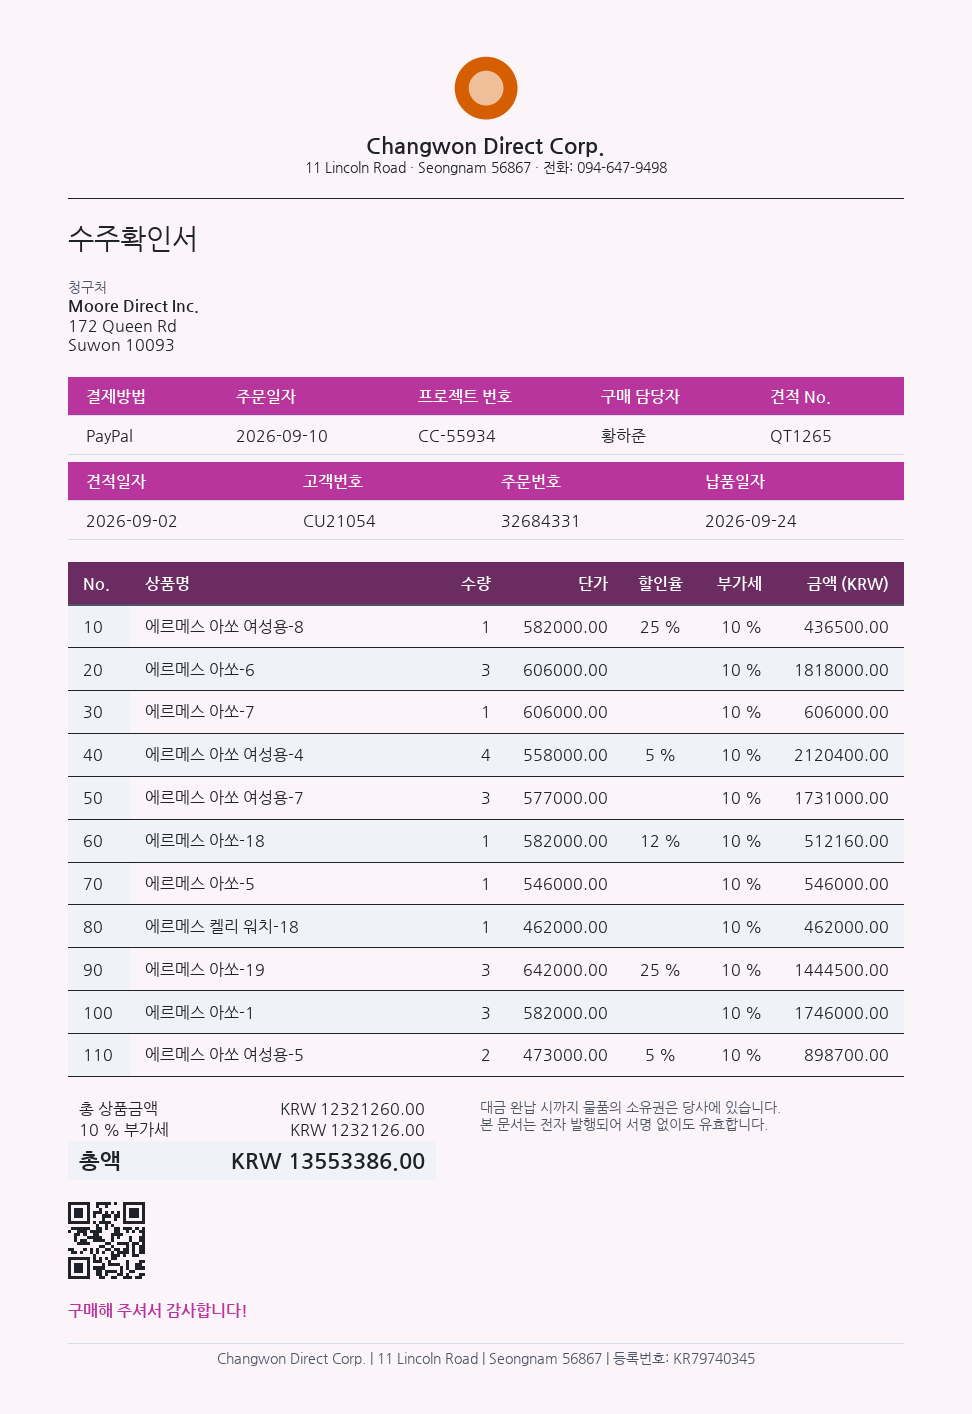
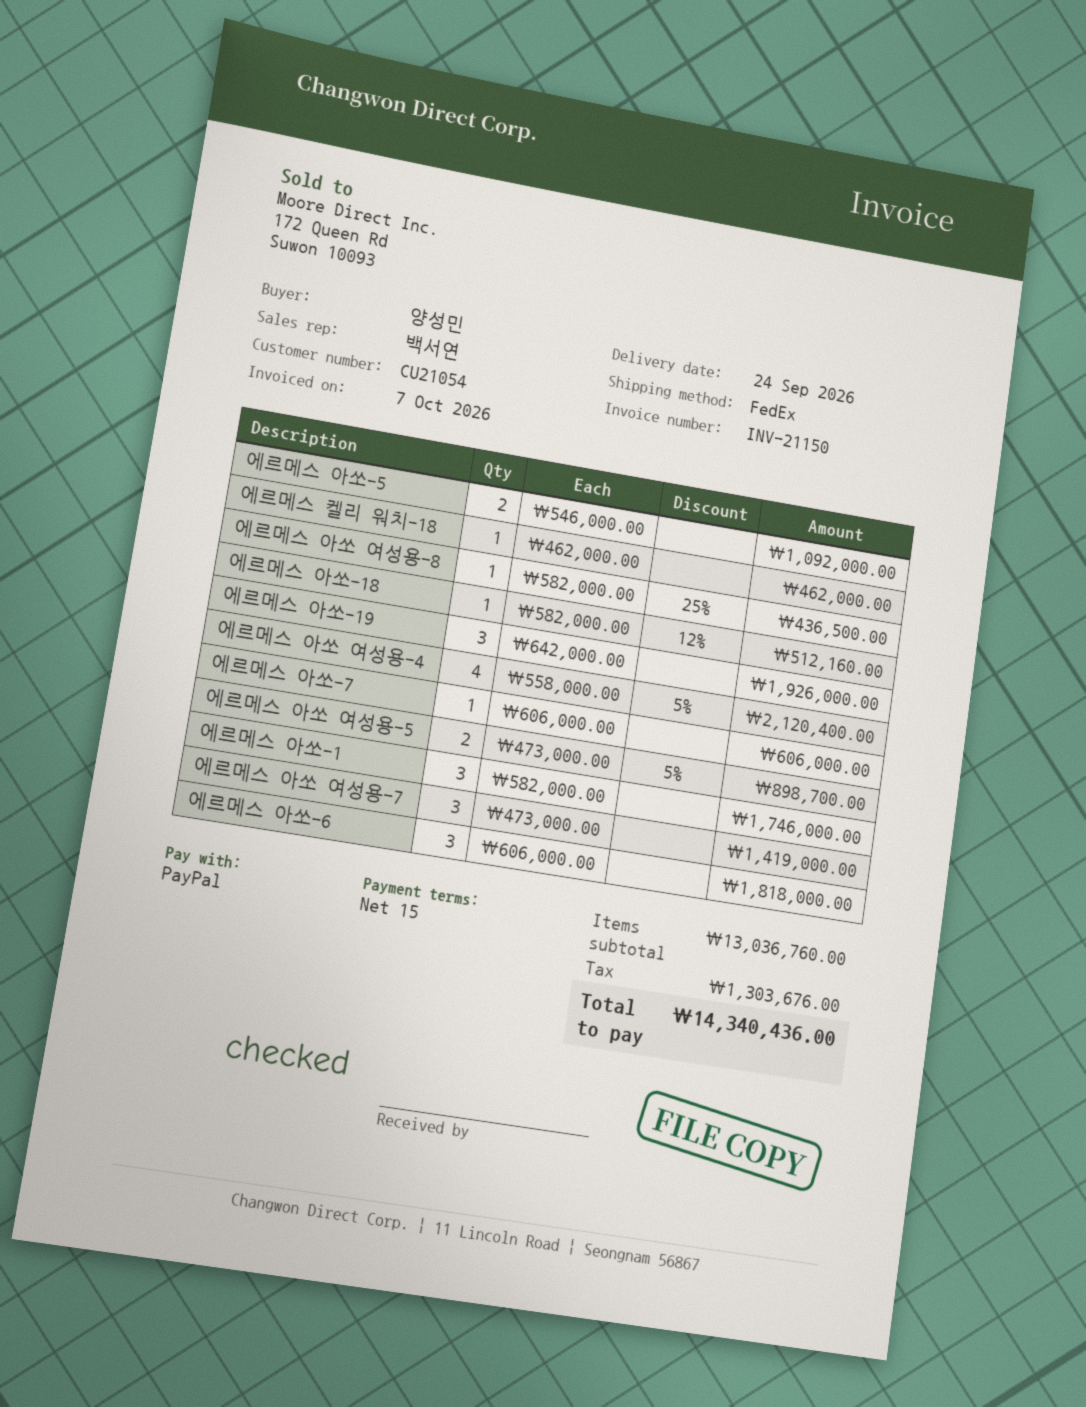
ordered by: 황하준 -> 양성민
에르메스 아쏘 여성용-7: 3 x 577000.00 = 1731000.00 -> 3 x 473000.00 = 1419000.00
에르메스 아쏘-5: 1 x 546000.00 = 546000.00 -> 2 x 546000.00 = 1092000.00
에르메스 아쏘-19: 3 x 642000.00 - 25% = 1444500.00 -> 3 x 642000.00 = 1926000.00
subtotal: 12321260.00 -> 13036760.00
tax: 1232126.00 -> 1303676.00
total: 13553386.00 -> 14340436.00

